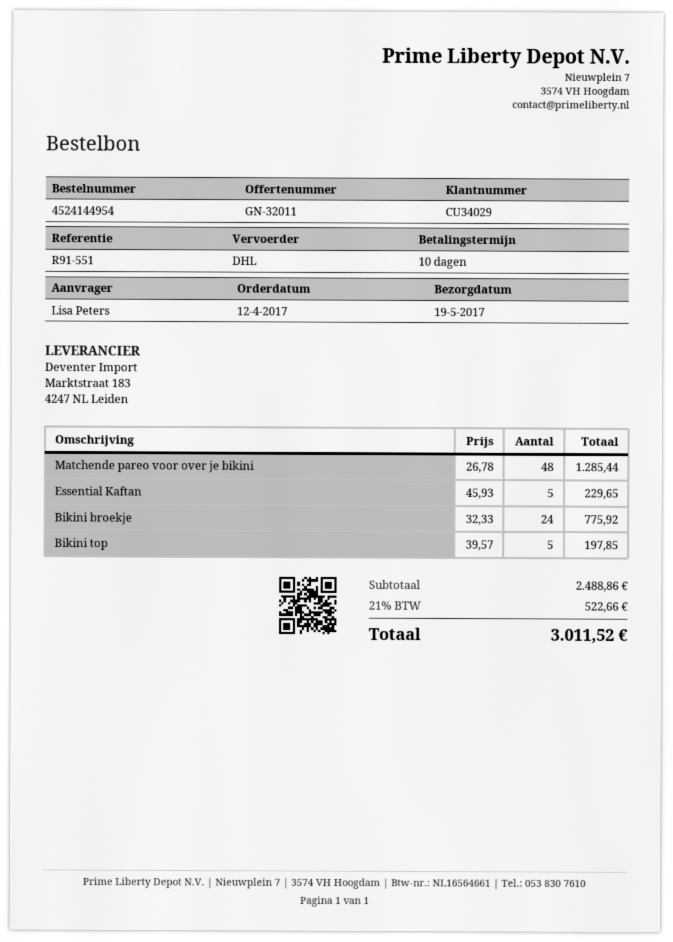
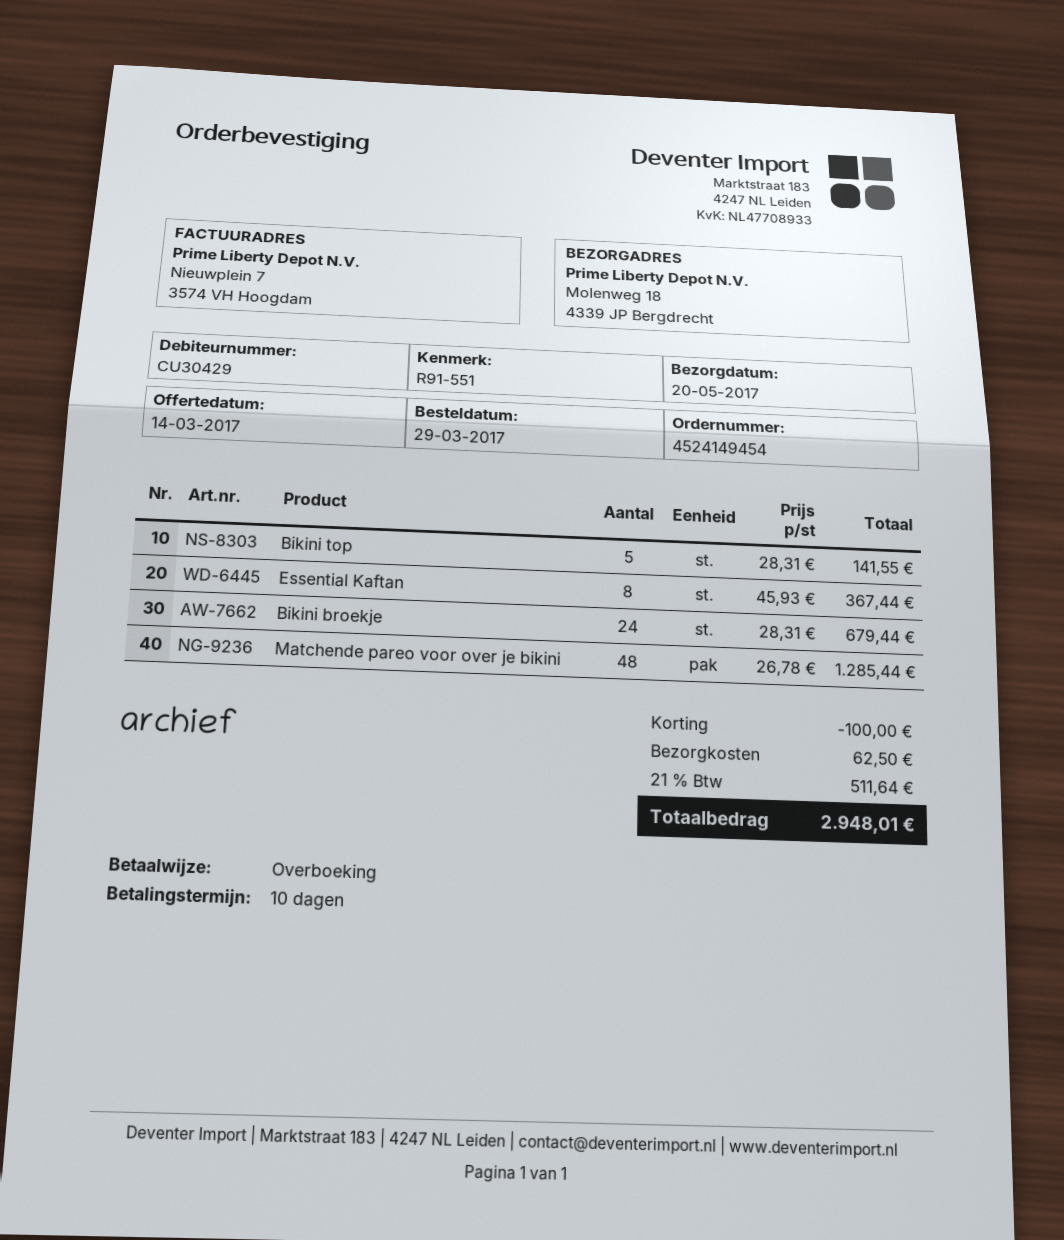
order number: 4524144954 -> 4524149454
order date: 2017-04-12 -> 2017-03-29
delivery date: 2017-05-19 -> 2017-05-20
customer number: CU34029 -> CU30429
Essential Kaftan: 5 x 45.93 = 229.65 -> 8 x 45.93 = 367.44
Bikini broekje: 24 x 32.33 = 775.92 -> 24 x 28.31 = 679.44
Bikini top: 5 x 39.57 = 197.85 -> 5 x 28.31 = 141.55
discount: none -> 100.00
shipping: none -> 62.50
tax: 21% = 522.66 -> 21% = 511.64
total: 3011.52 -> 2948.01

